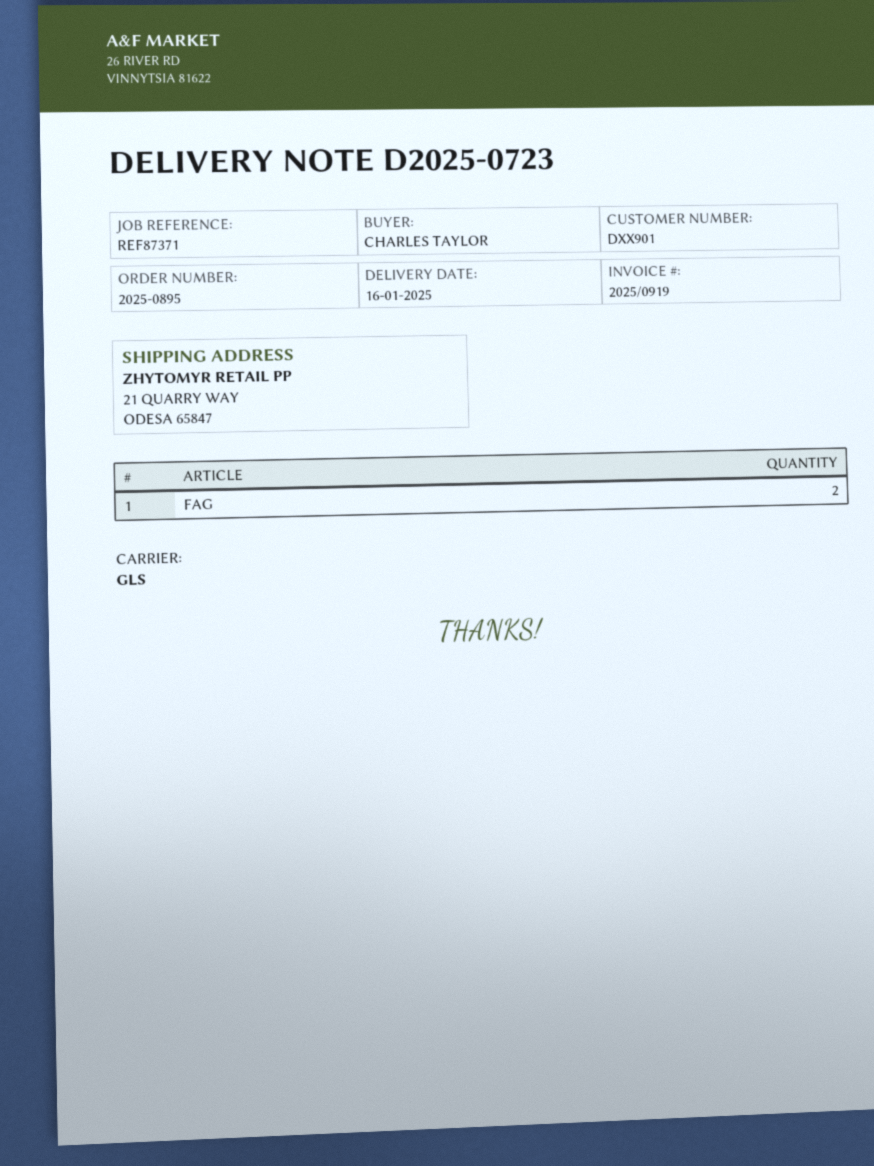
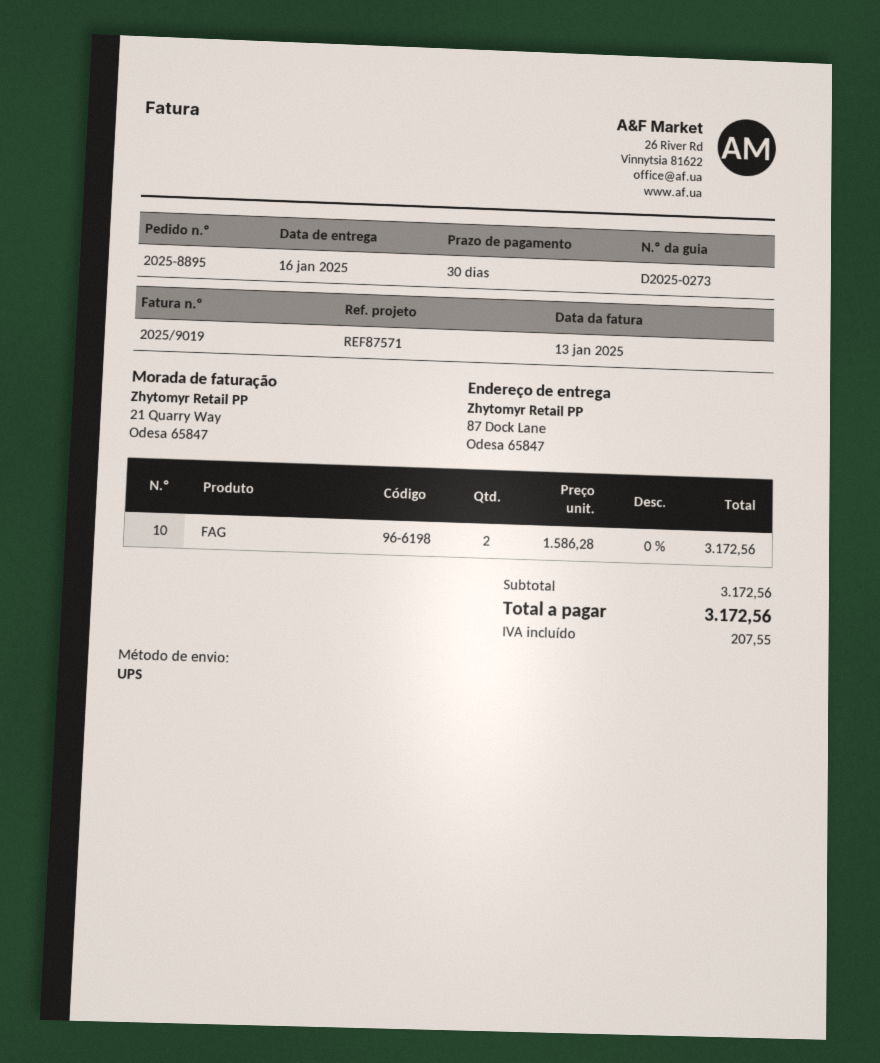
order number: 2025-0895 -> 2025-8895
delivery note number: D2025-0723 -> D2025-0273
invoice number: 2025/0919 -> 2025/9019
reference: REF87371 -> REF87571
shipping method: GLS -> UPS
ship to: 21 QUARRY WAY, ODESA 65847 -> 87 Dock Lane, Odesa 65847

